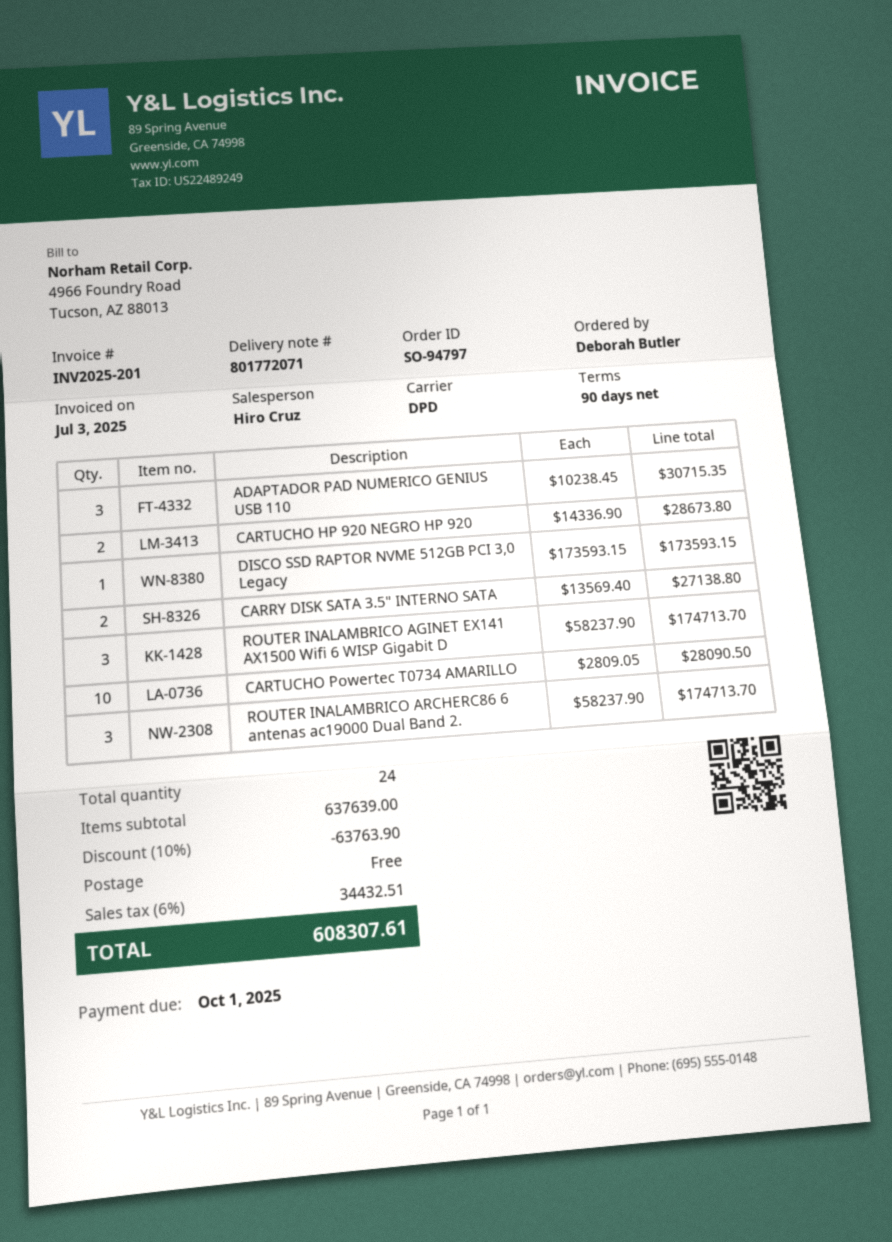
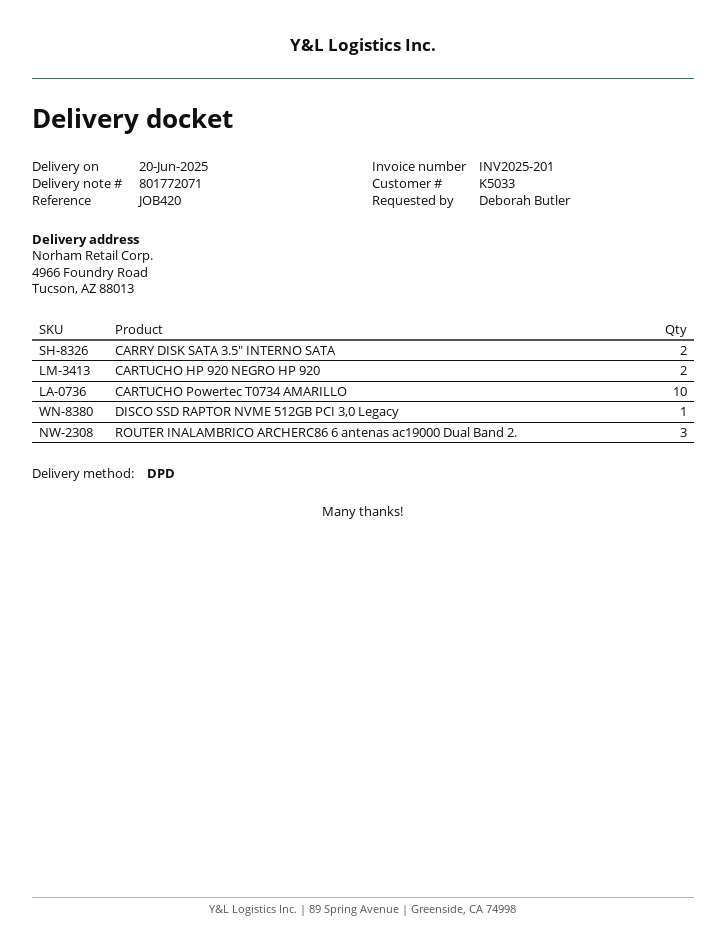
ADAPTADOR PAD NUMERICO GENIUS USB 110: 3 -> none
ROUTER INALAMBRICO AGINET EX141 AX1500 Wifi 6 WISP Gigabit D: 3 -> none

